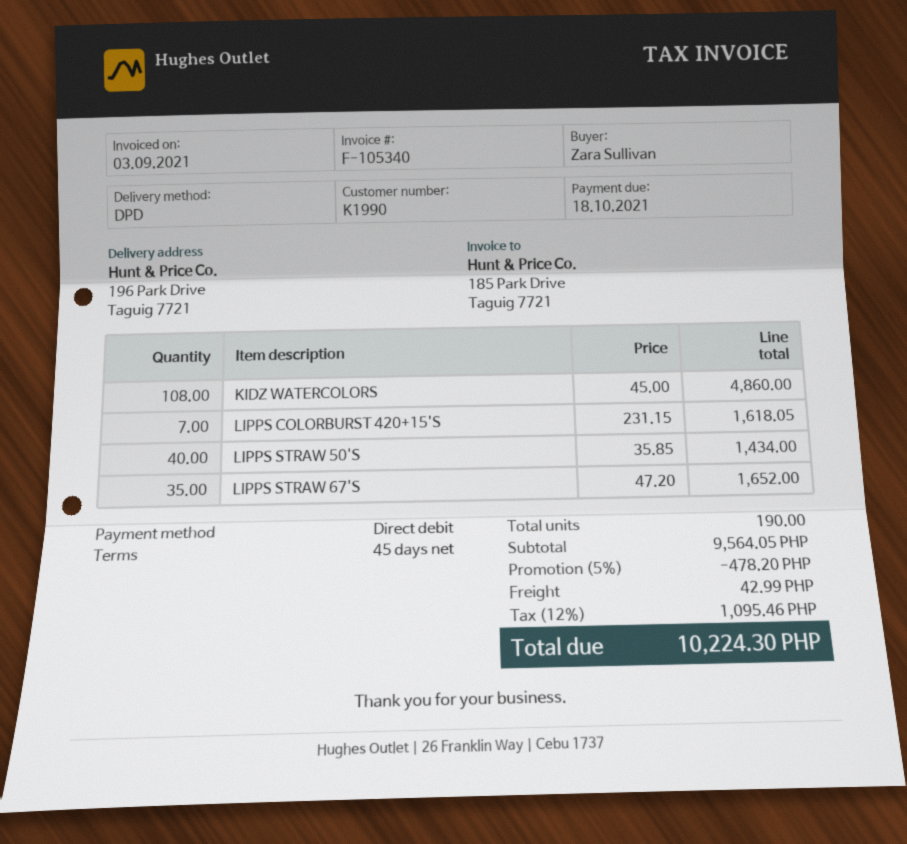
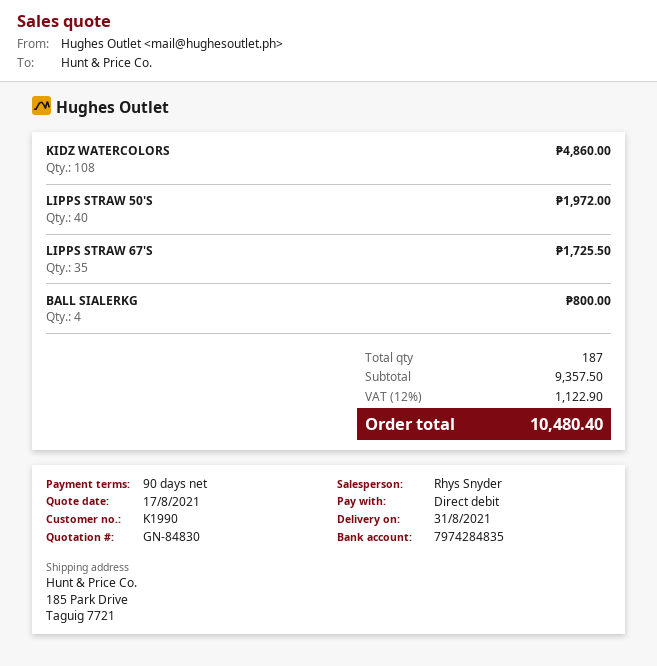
payment terms: 45 days -> 90 days
ship to: 196 Park Drive, Taguig 7721 -> 185 Park Drive, Taguig 7721
LIPPS COLORBURST 420+15'S: 7 for 1618.05 -> none
LIPPS STRAW 50'S: 40 for 1434.00 -> 40 for 1972.00
LIPPS STRAW 67'S: 35 for 1652.00 -> 35 for 1725.50
BALL SIALERKG: none -> 4 for 800.00
total quantity: 190 -> 187
subtotal: 9564.05 -> 9357.50
discount: 5% = 478.20 -> none
shipping: 42.99 -> none
tax: 12% = 1095.46 -> 12% = 1122.90
total: 10224.30 -> 10480.40

